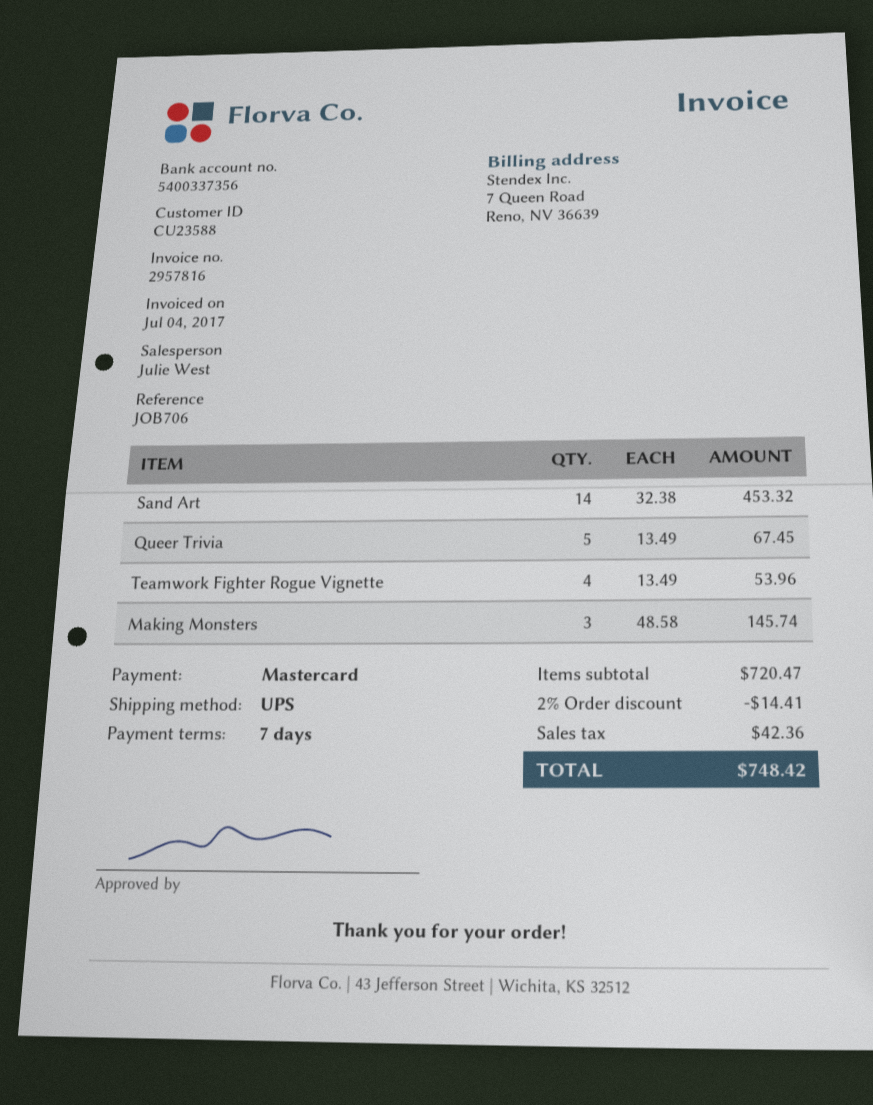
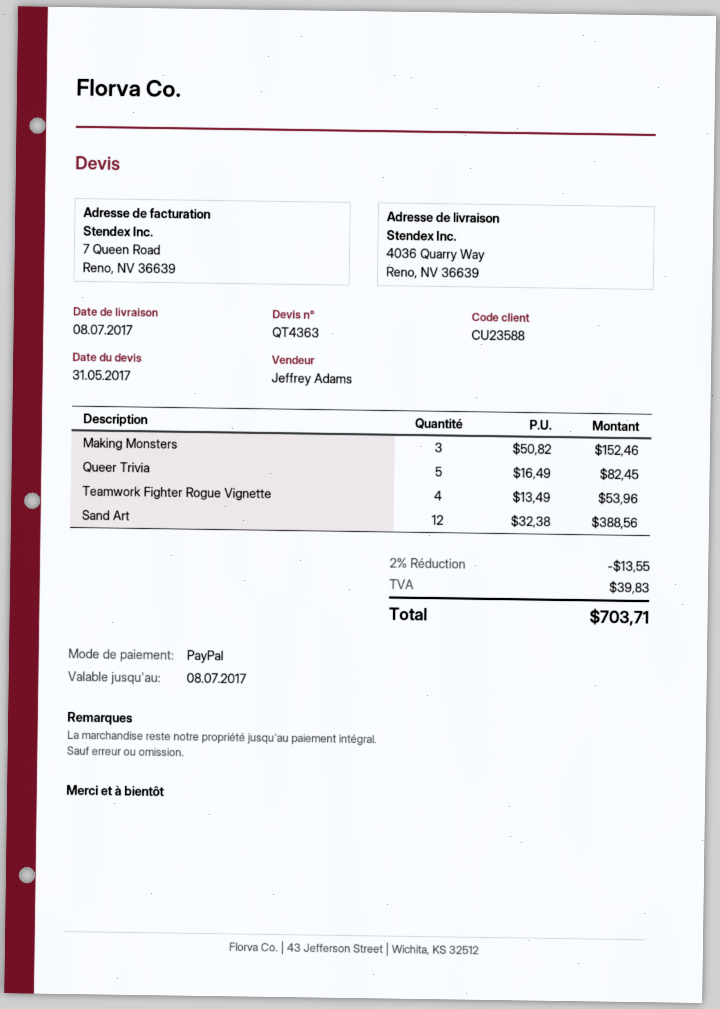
sales rep: Julie West -> Jeffrey Adams
payment method: Mastercard -> PayPal
Sand Art: 14 x 32.38 = 453.32 -> 12 x 32.38 = 388.56
Queer Trivia: 5 x 13.49 = 67.45 -> 5 x 16.49 = 82.45
Making Monsters: 3 x 48.58 = 145.74 -> 3 x 50.82 = 152.46
discount: 2% = 14.41 -> 2% = 13.55
tax: 42.36 -> 39.83
total: 748.42 -> 703.71

